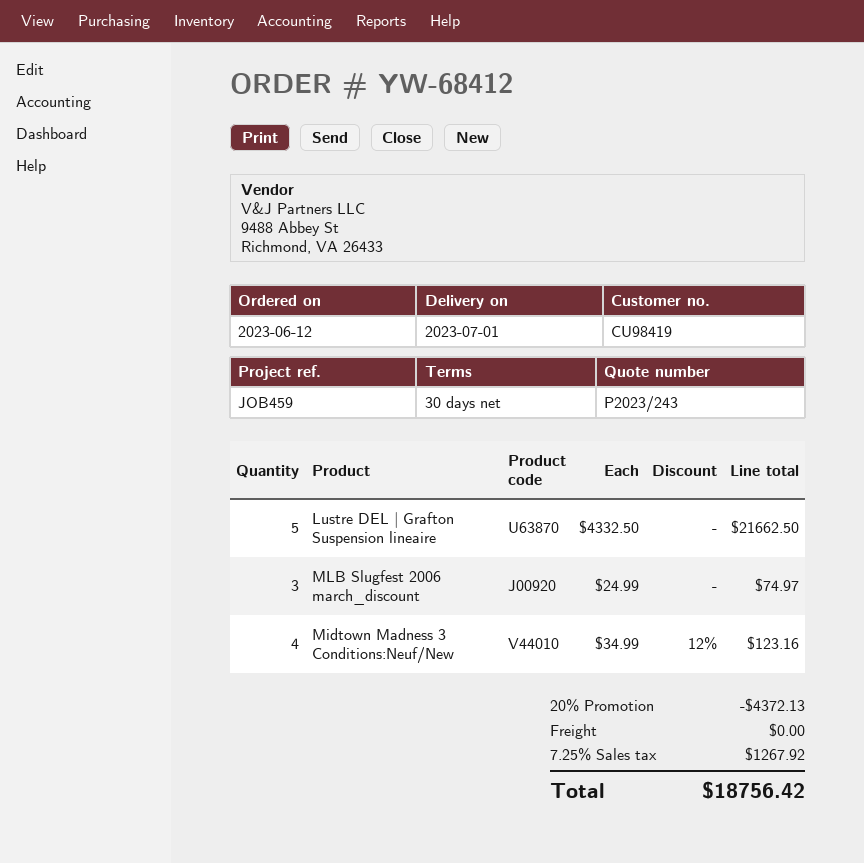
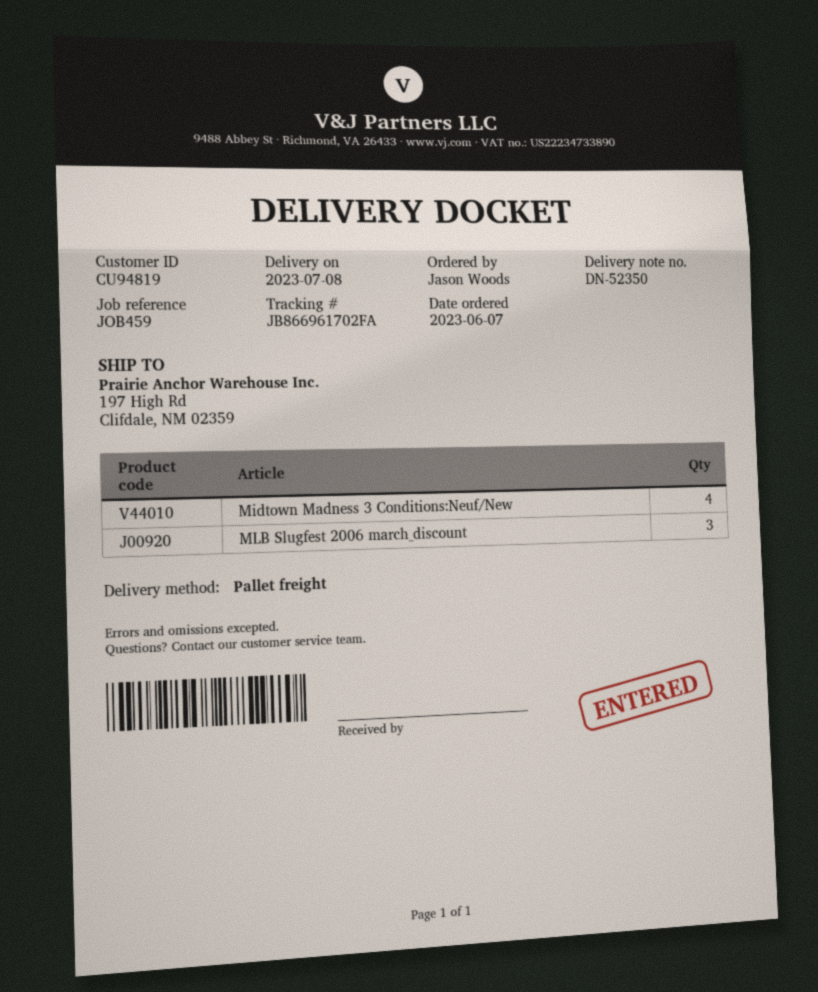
order date: 2023-06-12 -> 2023-06-07
delivery date: 2023-07-01 -> 2023-07-08
customer number: CU98419 -> CU94819
Lustre DEL | Grafton Suspension lineaire: 5 -> none

